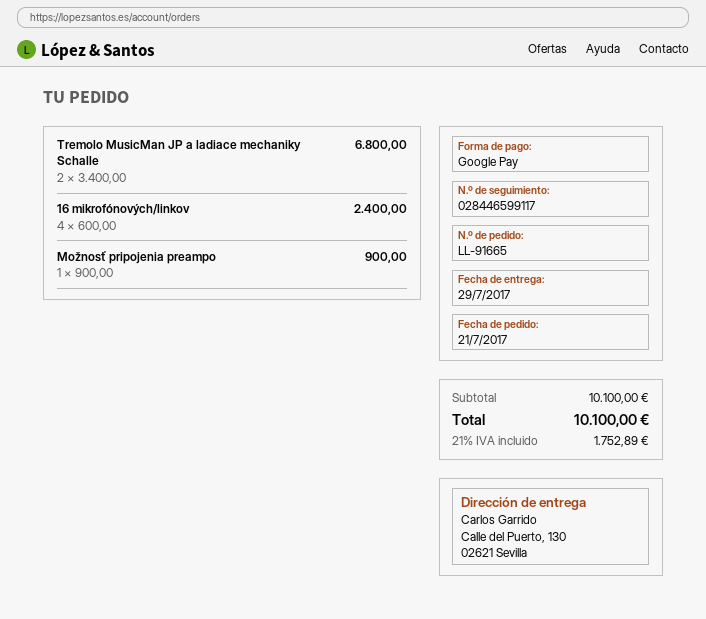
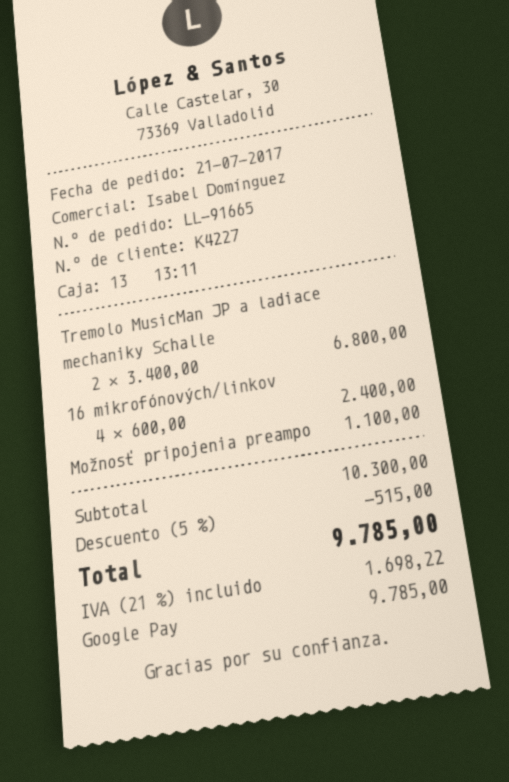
Možnosť pripojenia preampo: 1 x 900.00 = 900.00 -> 1 x 1100.00 = 1100.00
subtotal: 10100.00 -> 10300.00
discount: none -> 5% = 515.00
tax: 21% = 1752.89 -> 21% = 1698.22
total: 10100.00 -> 9785.00

